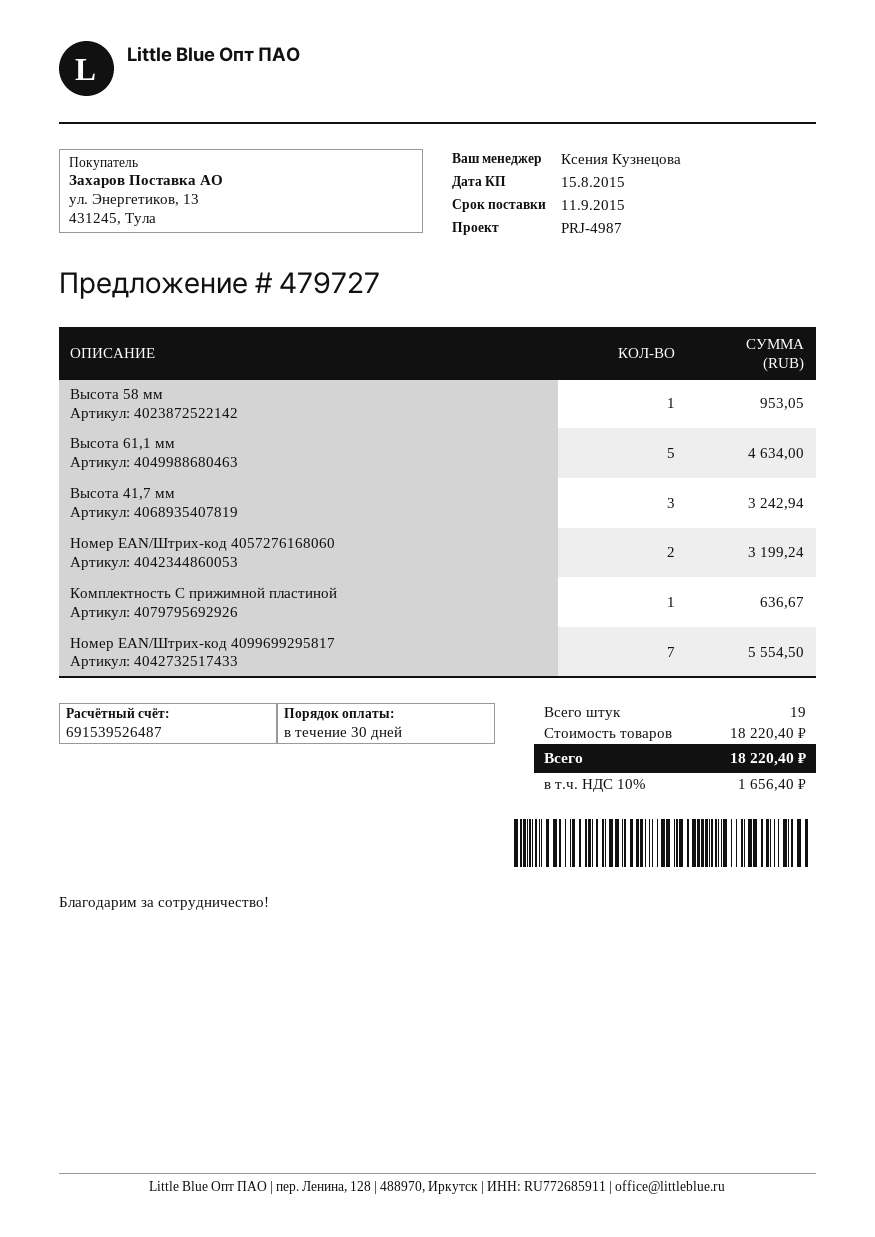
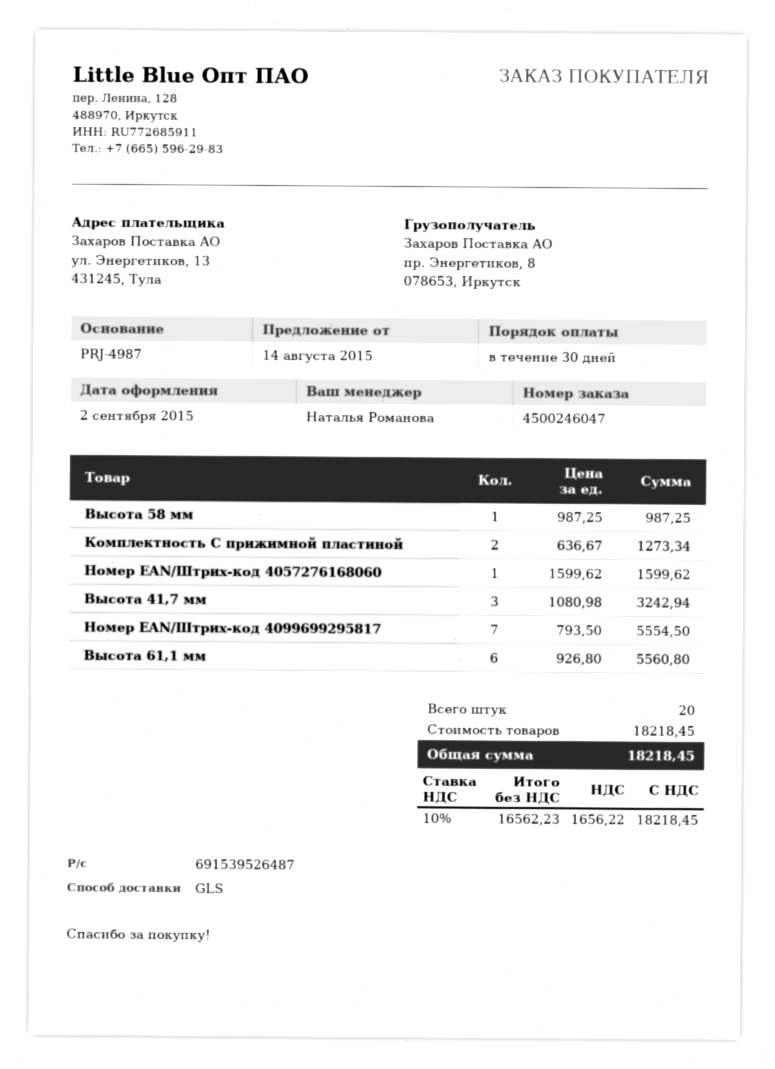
quote date: 2015-08-15 -> 2015-08-14
sales rep: Ксения Кузнецова -> Наталья Романова
Высота 58 мм: 1 for 953.05 -> 1 for 987.25
Высота 61,1 мм: 5 for 4634.00 -> 6 for 5560.80
Номер EAN/Штрих-код 4057276168060: 2 for 3199.24 -> 1 for 1599.62
Комплектность С прижимной пластиной: 1 for 636.67 -> 2 for 1273.34
total quantity: 19 -> 20
subtotal: 18220.40 -> 18218.45
tax: 10% = 1656.40 -> 10% = 1656.22
total: 18220.40 -> 18218.45

